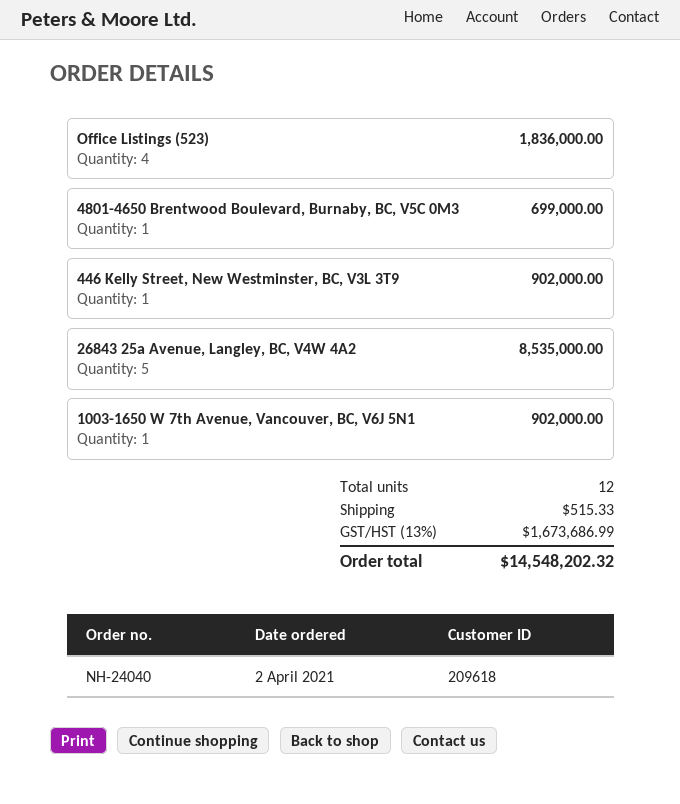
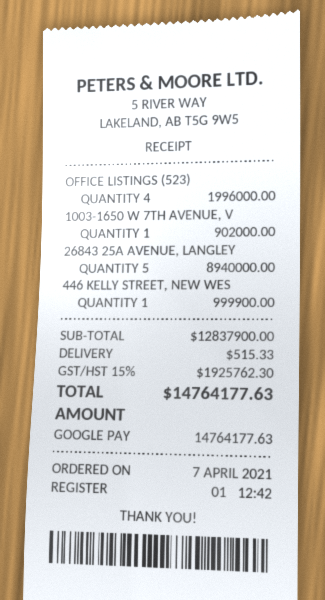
order date: 2021-04-02 -> 2021-04-07
Office Listings (523): 4 for 1836000.00 -> 4 for 1996000.00
4801-4650 Brentwood Boulevard, Burnaby, BC, V5C 0M3: 1 for 699000.00 -> none
446 Kelly Street, New Westminster, BC, V3L 3T9: 1 for 902000.00 -> 1 for 999900.00
26843 25a Avenue, Langley, BC, V4W 4A2: 5 for 8535000.00 -> 5 for 8940000.00
tax: 13% = 1673686.99 -> 15% = 1925762.30
total: 14548202.32 -> 14764177.63

